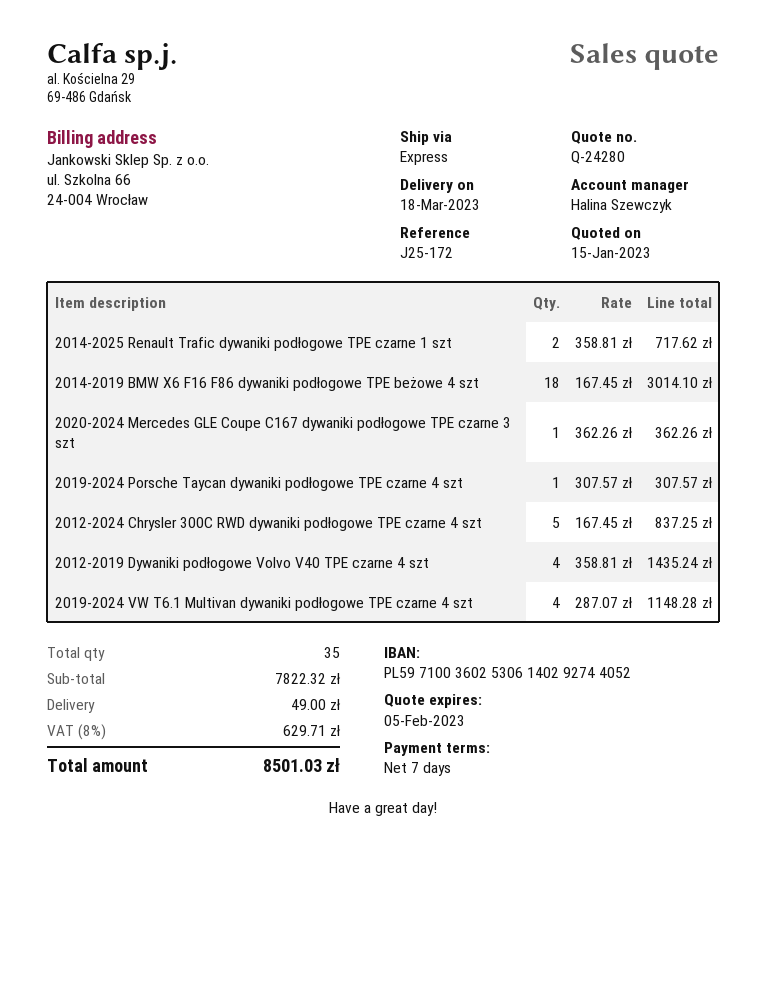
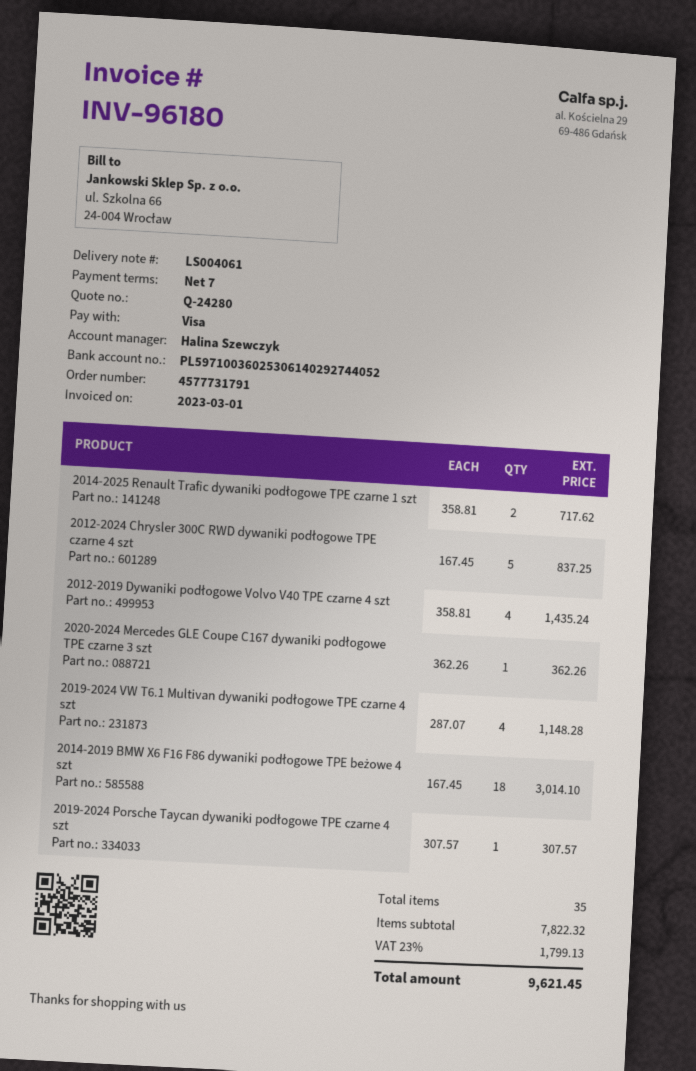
shipping: 49.00 -> none
tax: 8% = 629.71 -> 23% = 1799.13
total: 8501.03 -> 9621.45

